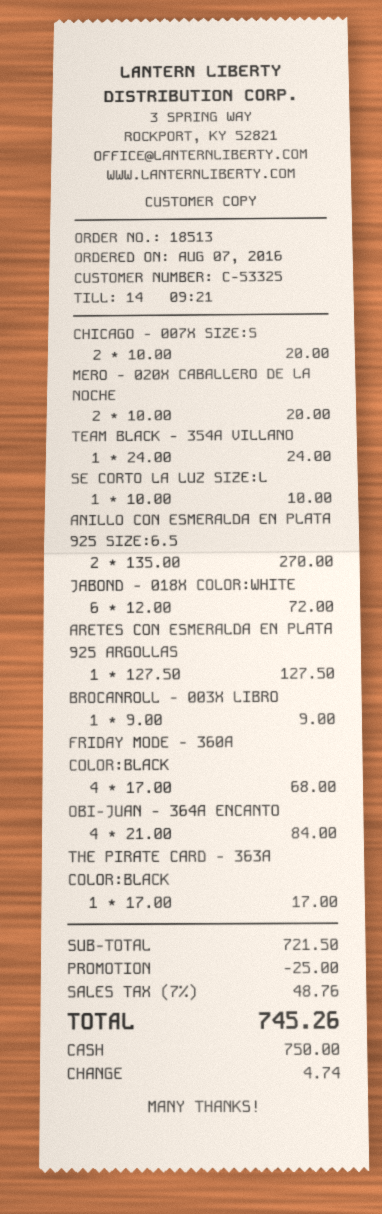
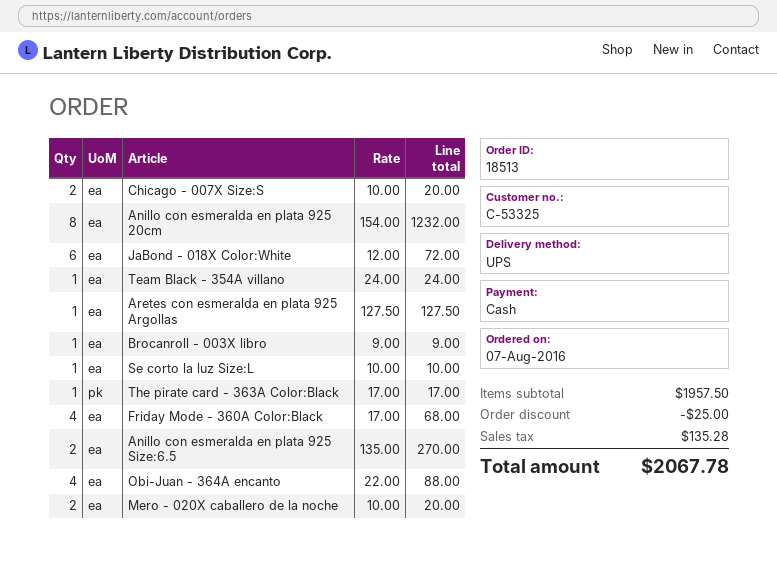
OBI-JUAN - 364A ENCANTO: 4 x 21.00 = 84.00 -> 4 x 22.00 = 88.00
Anillo con esmeralda en plata 925 20cm: none -> 8 x 154.00 = 1232.00
subtotal: 721.50 -> 1957.50
tax: 48.76 -> 135.28
total: 745.26 -> 2067.78

